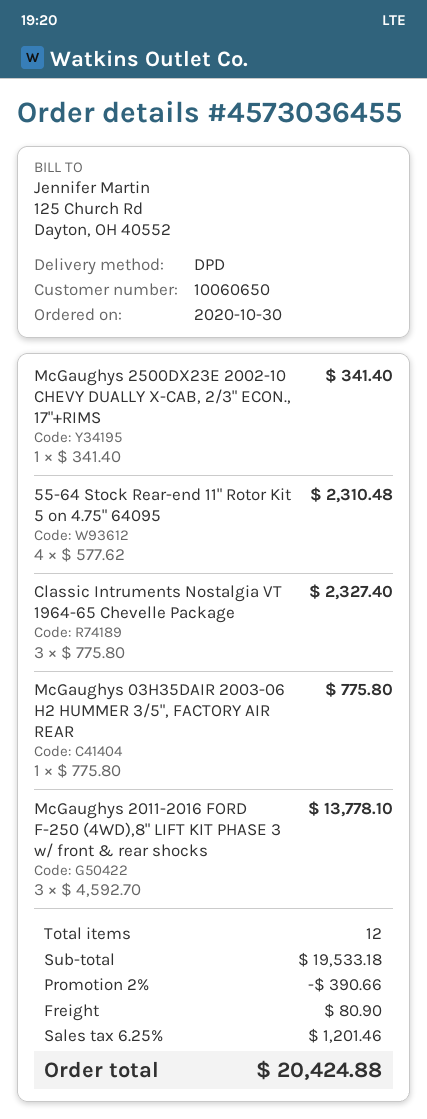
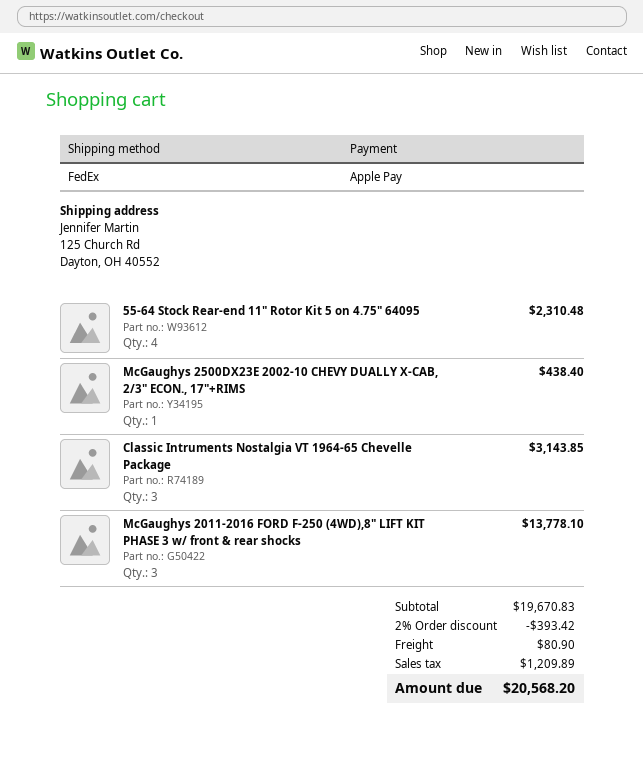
shipping method: DPD -> FedEx
McGaughys 2500DX23E 2002-10 CHEVY DUALLY X-CAB, 2/3" ECON., 17"+RIMS: 1 for 341.40 -> 1 for 438.40
Classic Intruments Nostalgia VT 1964-65 Chevelle Package: 3 for 2327.40 -> 3 for 3143.85
McGaughys 03H35DAIR 2003-06 H2 HUMMER 3/5", FACTORY AIR REAR: 1 for 775.80 -> none
subtotal: 19533.18 -> 19670.83
discount: 2% = 390.66 -> 2% = 393.42
tax: 1201.46 -> 1209.89
total: 20424.88 -> 20568.20

